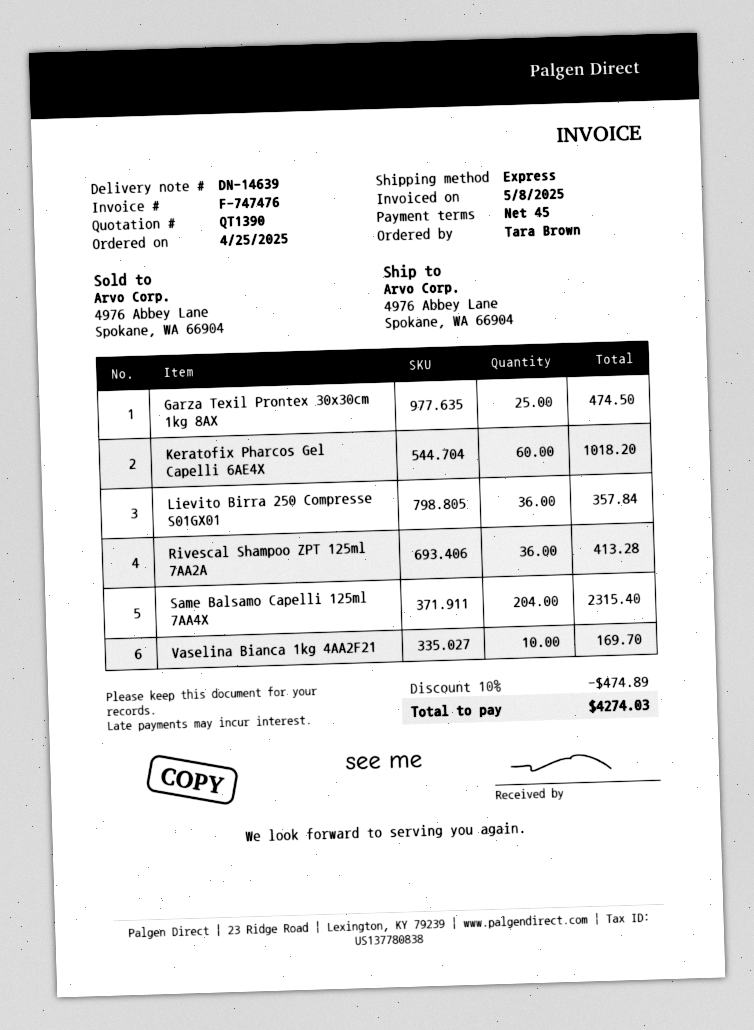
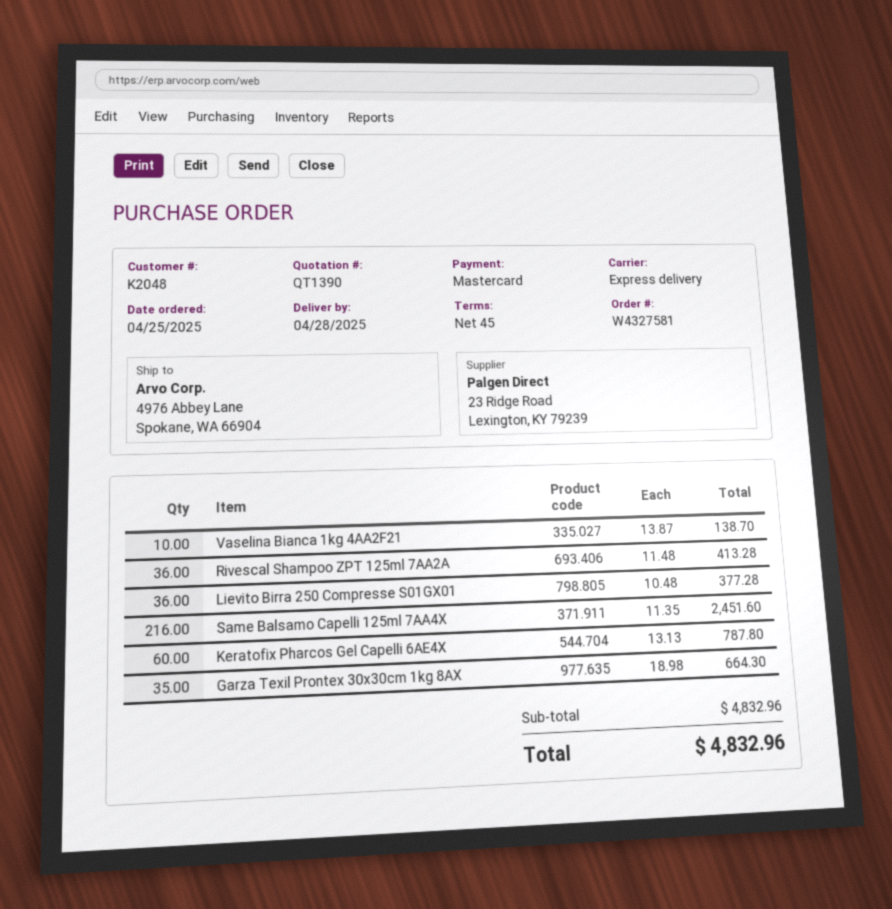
Garza Texil Prontex 30x30cm 1kg 8AX: 25 for 474.50 -> 35 for 664.30
Keratofix Pharcos Gel Capelli 6AE4X: 60 for 1018.20 -> 60 for 787.80
Lievito Birra 250 Compresse S01GX01: 36 for 357.84 -> 36 for 377.28
Same Balsamo Capelli 125ml 7AA4X: 204 for 2315.40 -> 216 for 2451.60
Vaselina Bianca 1kg 4AA2F21: 10 for 169.70 -> 10 for 138.70
discount: 10% = 474.89 -> none
total: 4274.03 -> 4832.96

